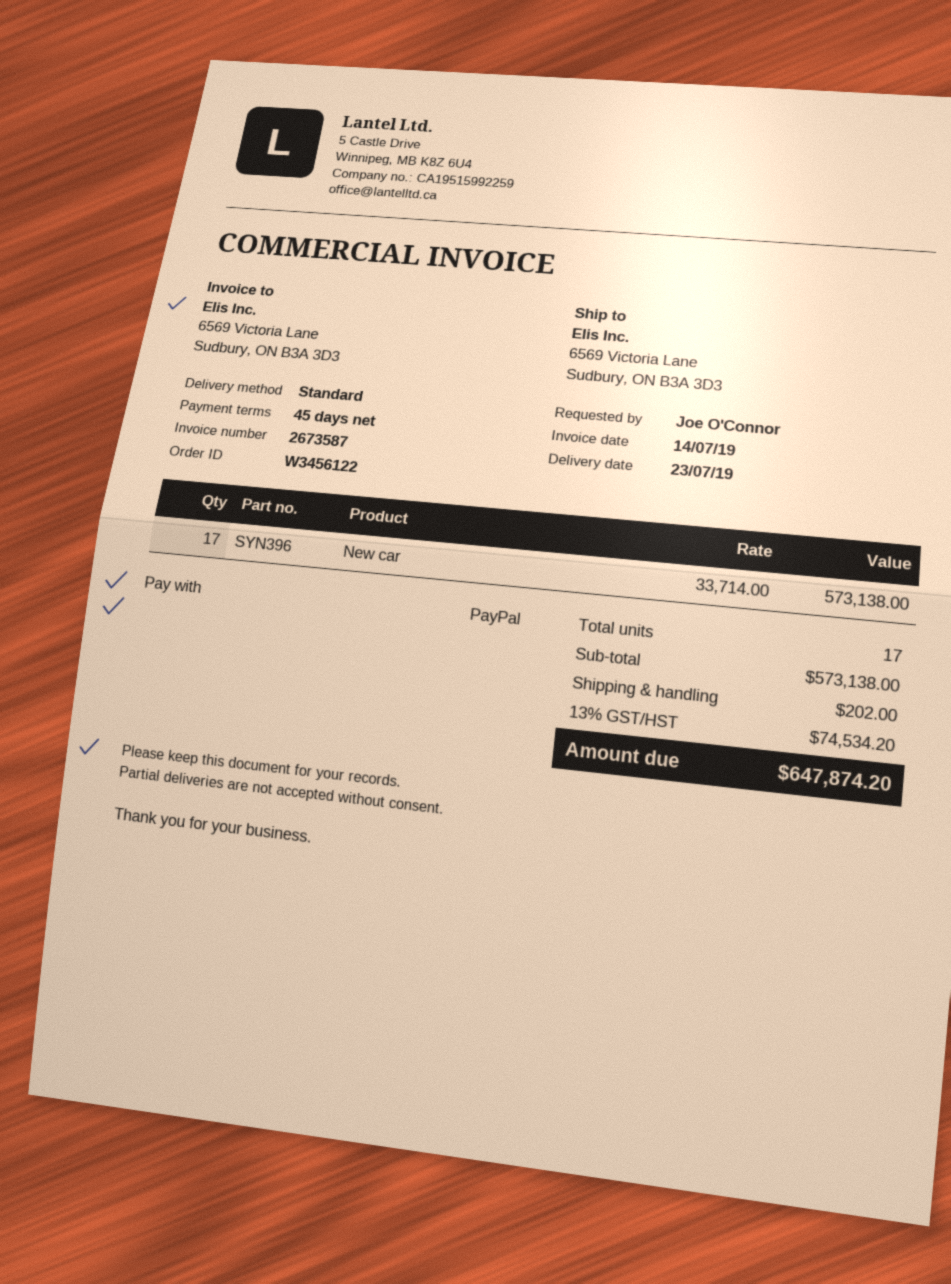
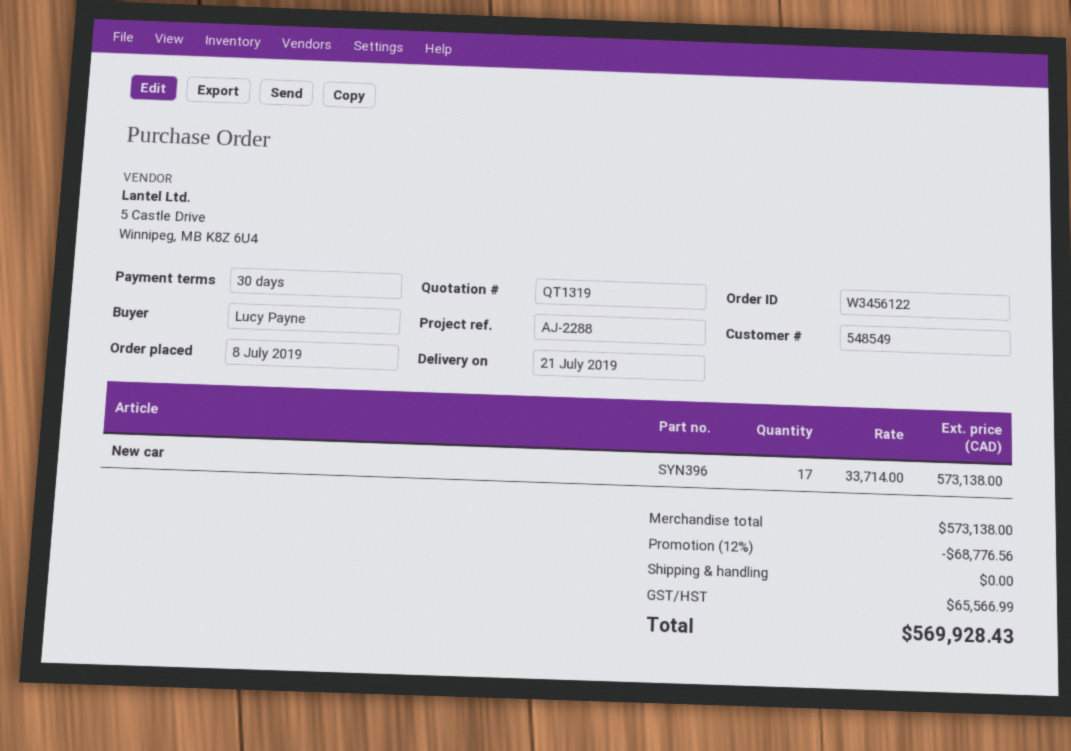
delivery date: 2019-07-23 -> 2019-07-21
payment terms: 45 days -> 30 days
ordered by: Joe O'Connor -> Lucy Payne
discount: none -> 12% = 68776.56
shipping: 202.00 -> 0.00
tax: 74534.20 -> 65566.99
total: 647874.20 -> 569928.43

